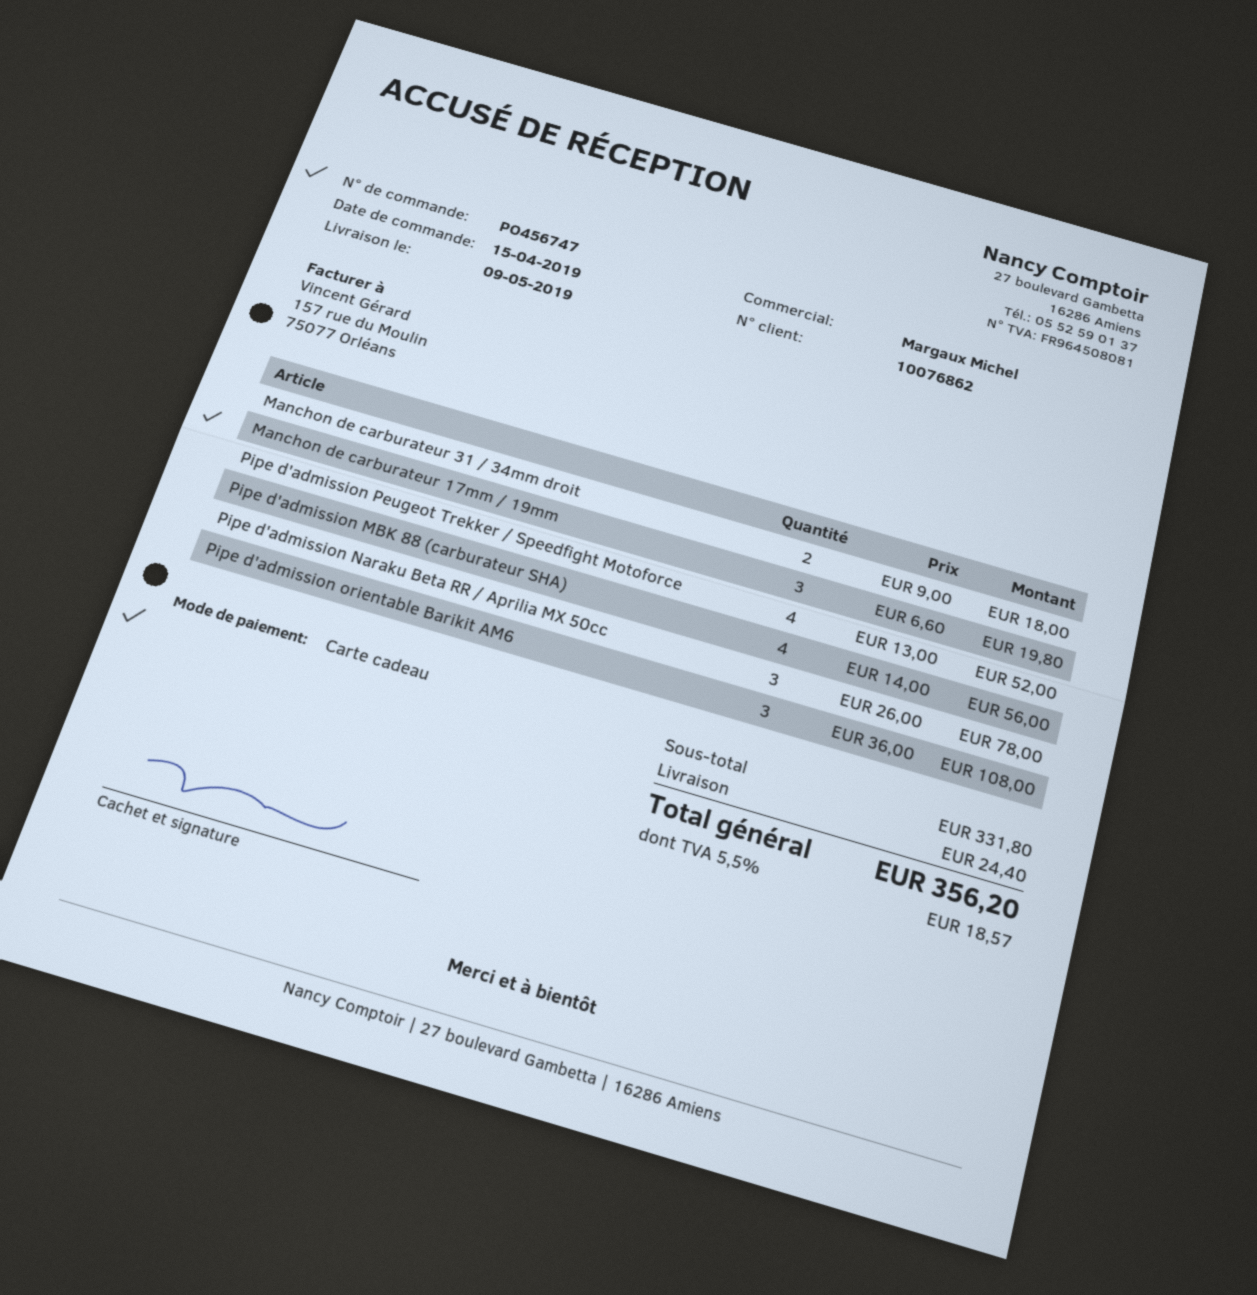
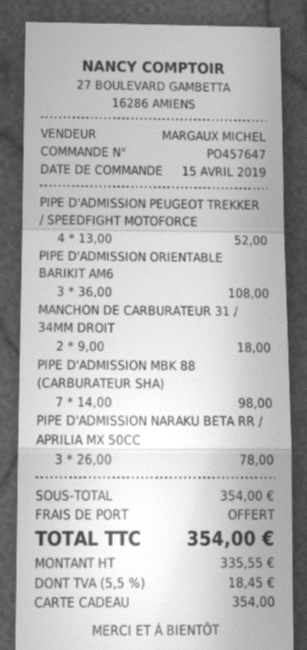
order number: PO456747 -> PO457647
Manchon de carburateur 17mm / 19mm: 3 x 6.60 = 19.80 -> none
Pipe d'admission MBK 88 (carburateur SHA): 4 x 14.00 = 56.00 -> 7 x 14.00 = 98.00
subtotal: 331.80 -> 354.00
shipping: 24.40 -> 0.00
tax: 5.5% = 18.57 -> 5.5% = 18.45
total: 356.20 -> 354.00

